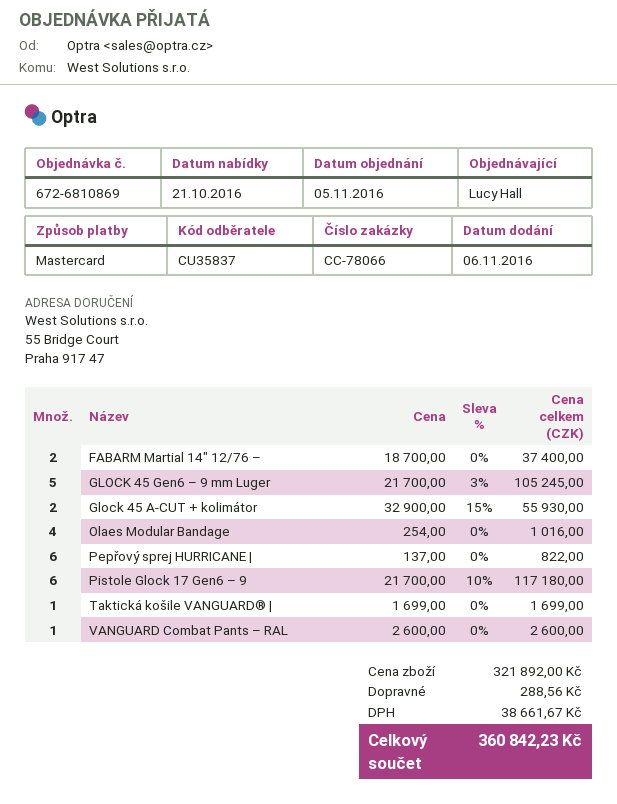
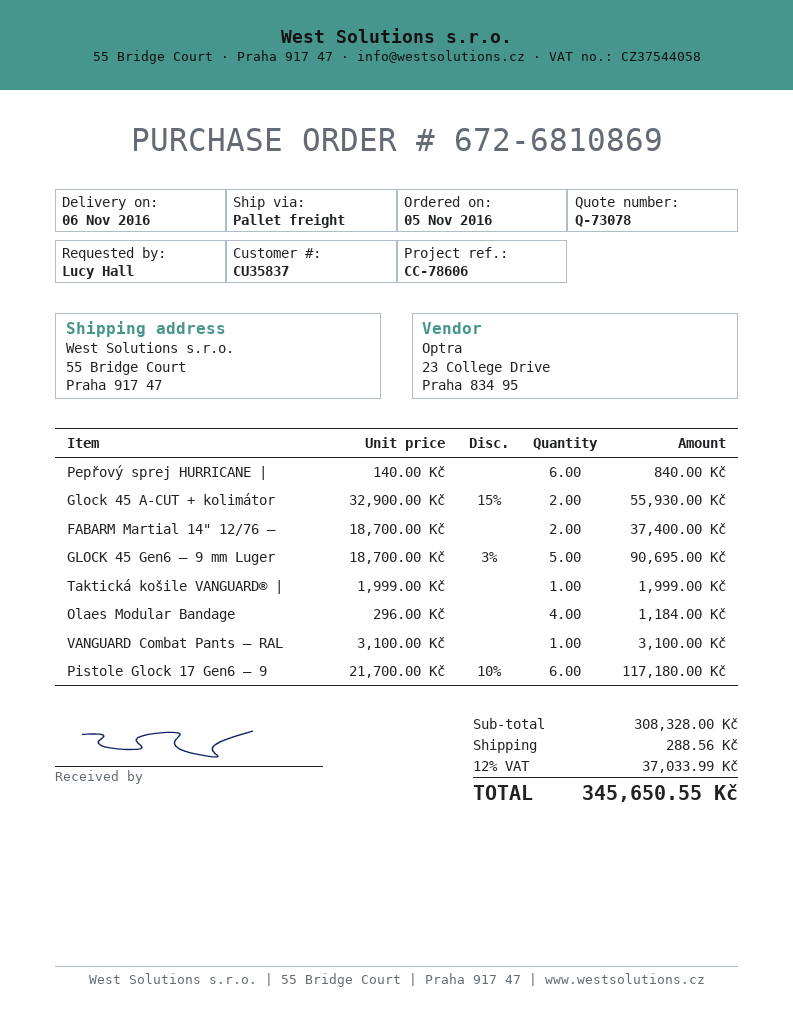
reference: CC-78066 -> CC-78606
GLOCK 45 Gen6 – 9 mm Luger: 5 x 21700.00 - 3% = 105245.00 -> 5 x 18700.00 - 3% = 90695.00
Olaes Modular Bandage: 4 x 254.00 = 1016.00 -> 4 x 296.00 = 1184.00
Pepřový sprej HURRICANE |: 6 x 137.00 = 822.00 -> 6 x 140.00 = 840.00
Taktická košile VANGUARD® |: 1 x 1699.00 = 1699.00 -> 1 x 1999.00 = 1999.00
VANGUARD Combat Pants – RAL: 1 x 2600.00 = 2600.00 -> 1 x 3100.00 = 3100.00
subtotal: 321892.00 -> 308328.00
tax: 38661.67 -> 37033.99
total: 360842.23 -> 345650.55

